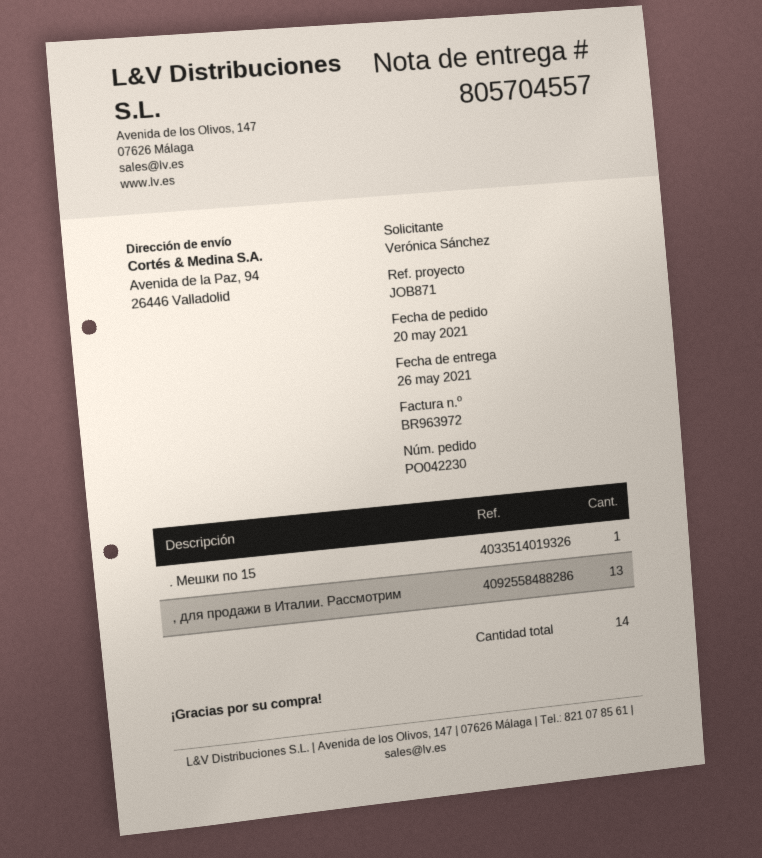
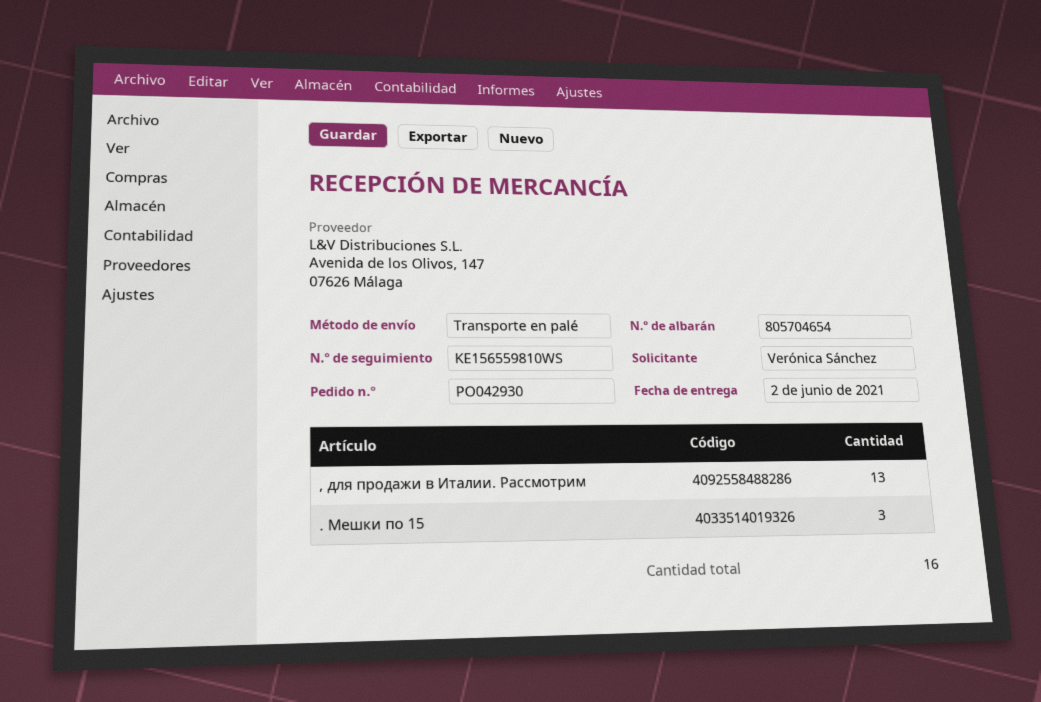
order number: PO042230 -> PO042930
delivery note number: 805704557 -> 805704654
delivery date: 2021-05-26 -> 2021-06-02
. Мешки по 15: 1 -> 3
total quantity: 14 -> 16

